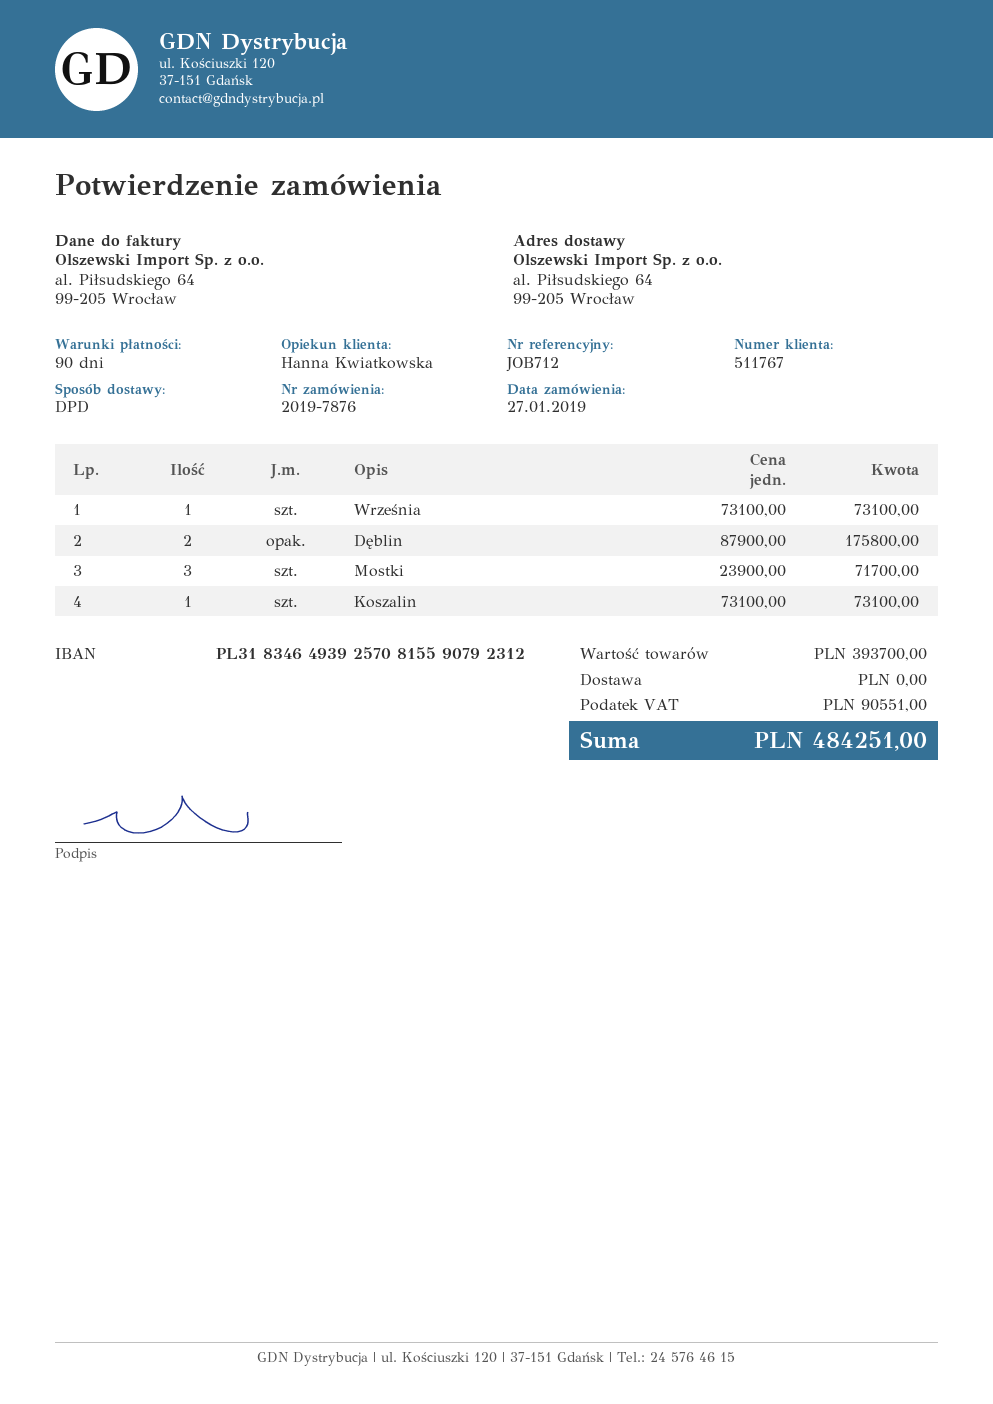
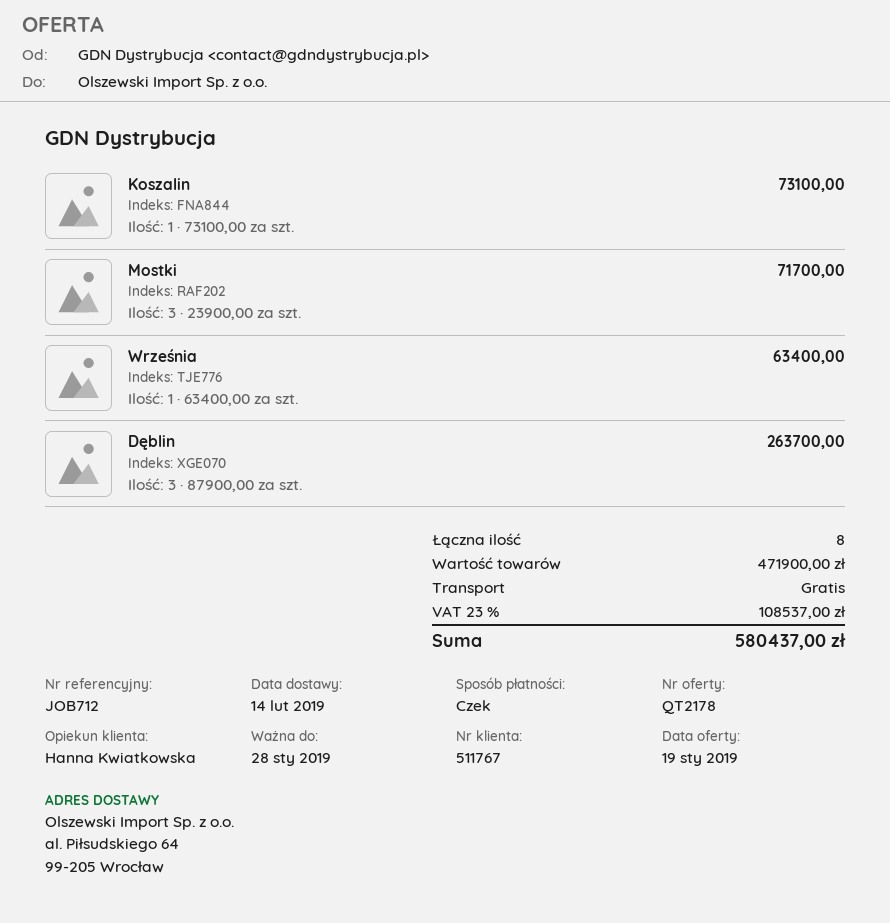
Września: 1 x 73100.00 = 73100.00 -> 1 x 63400.00 = 63400.00
Dęblin: 2 x 87900.00 = 175800.00 -> 3 x 87900.00 = 263700.00
subtotal: 393700.00 -> 471900.00
tax: 90551.00 -> 108537.00
total: 484251.00 -> 580437.00

